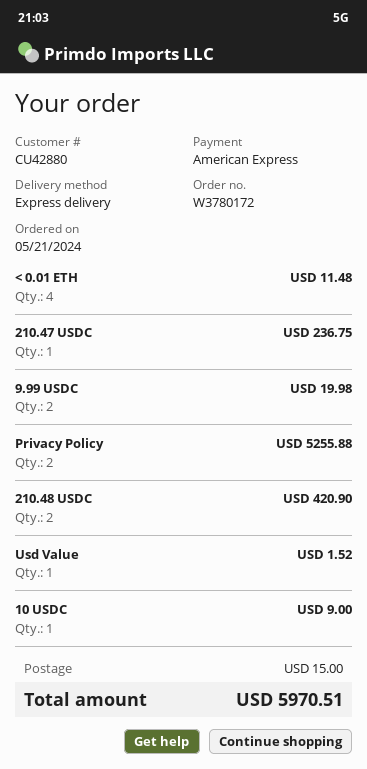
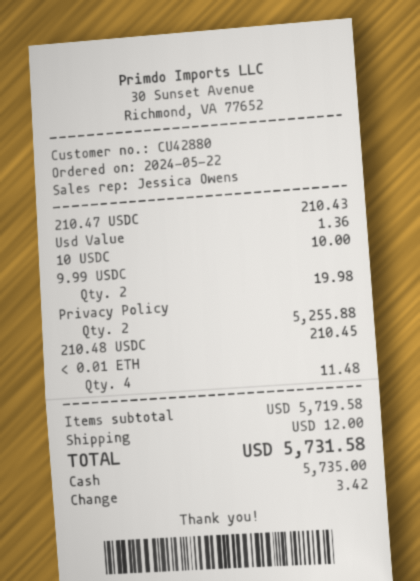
order date: 2024-05-21 -> 2024-05-22
payment method: American Express -> cash
210.47 USDC: 1 for 236.75 -> 1 for 210.43
210.48 USDC: 2 for 420.90 -> 1 for 210.45
Usd Value: 1 for 1.52 -> 1 for 1.36
10 USDC: 1 for 9.00 -> 1 for 10.00
shipping: 15.00 -> 12.00
total: 5970.51 -> 5731.58

